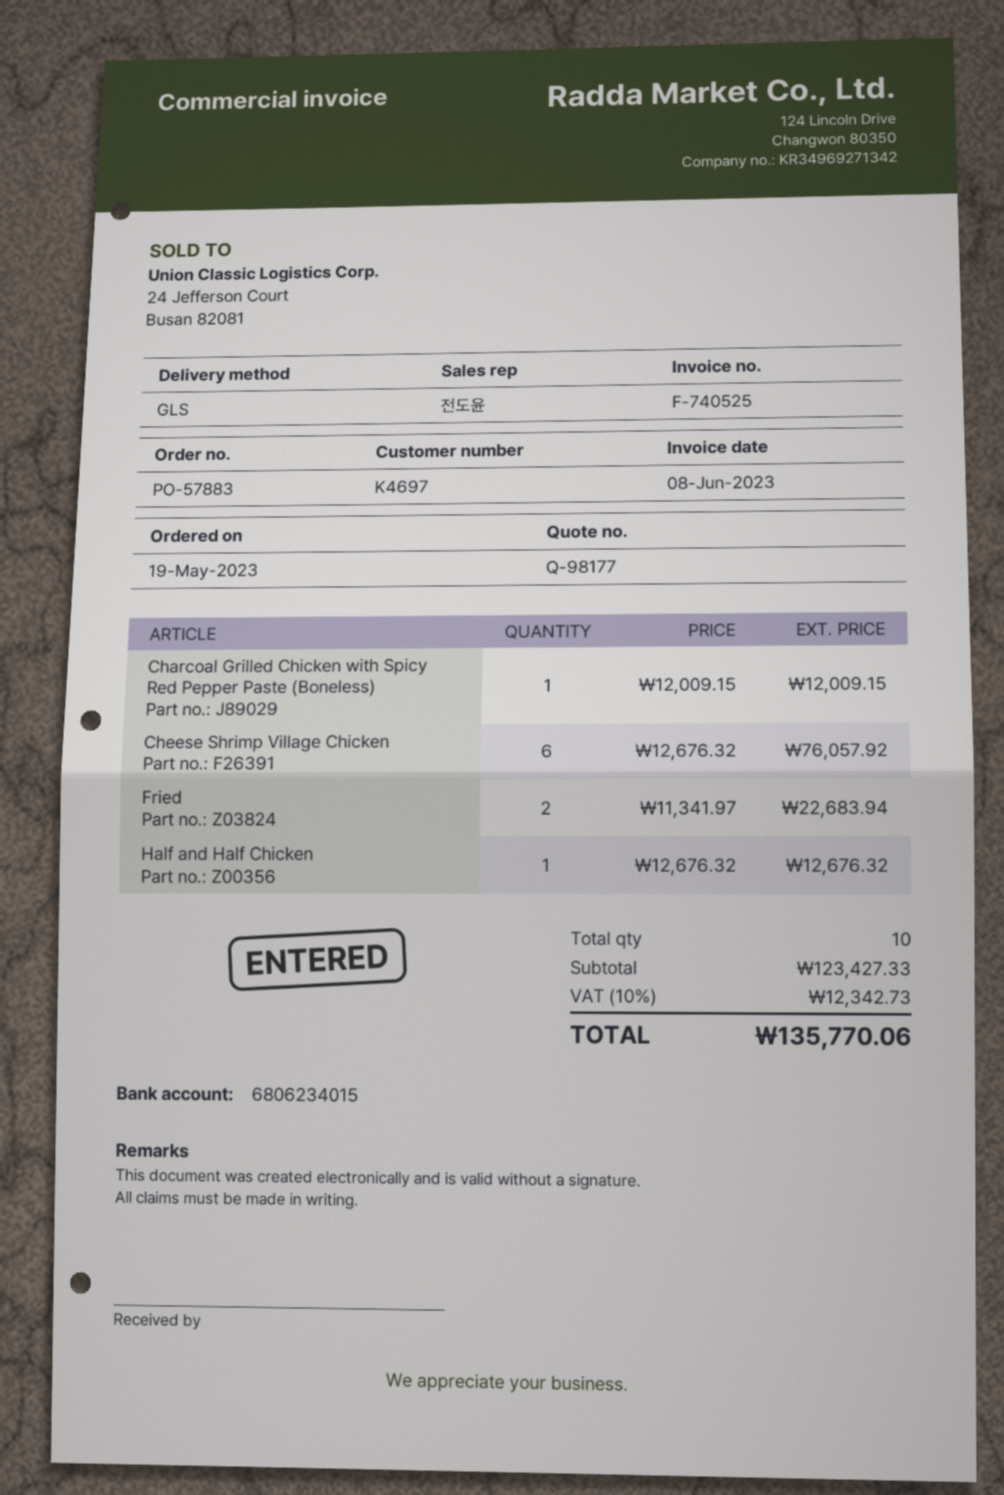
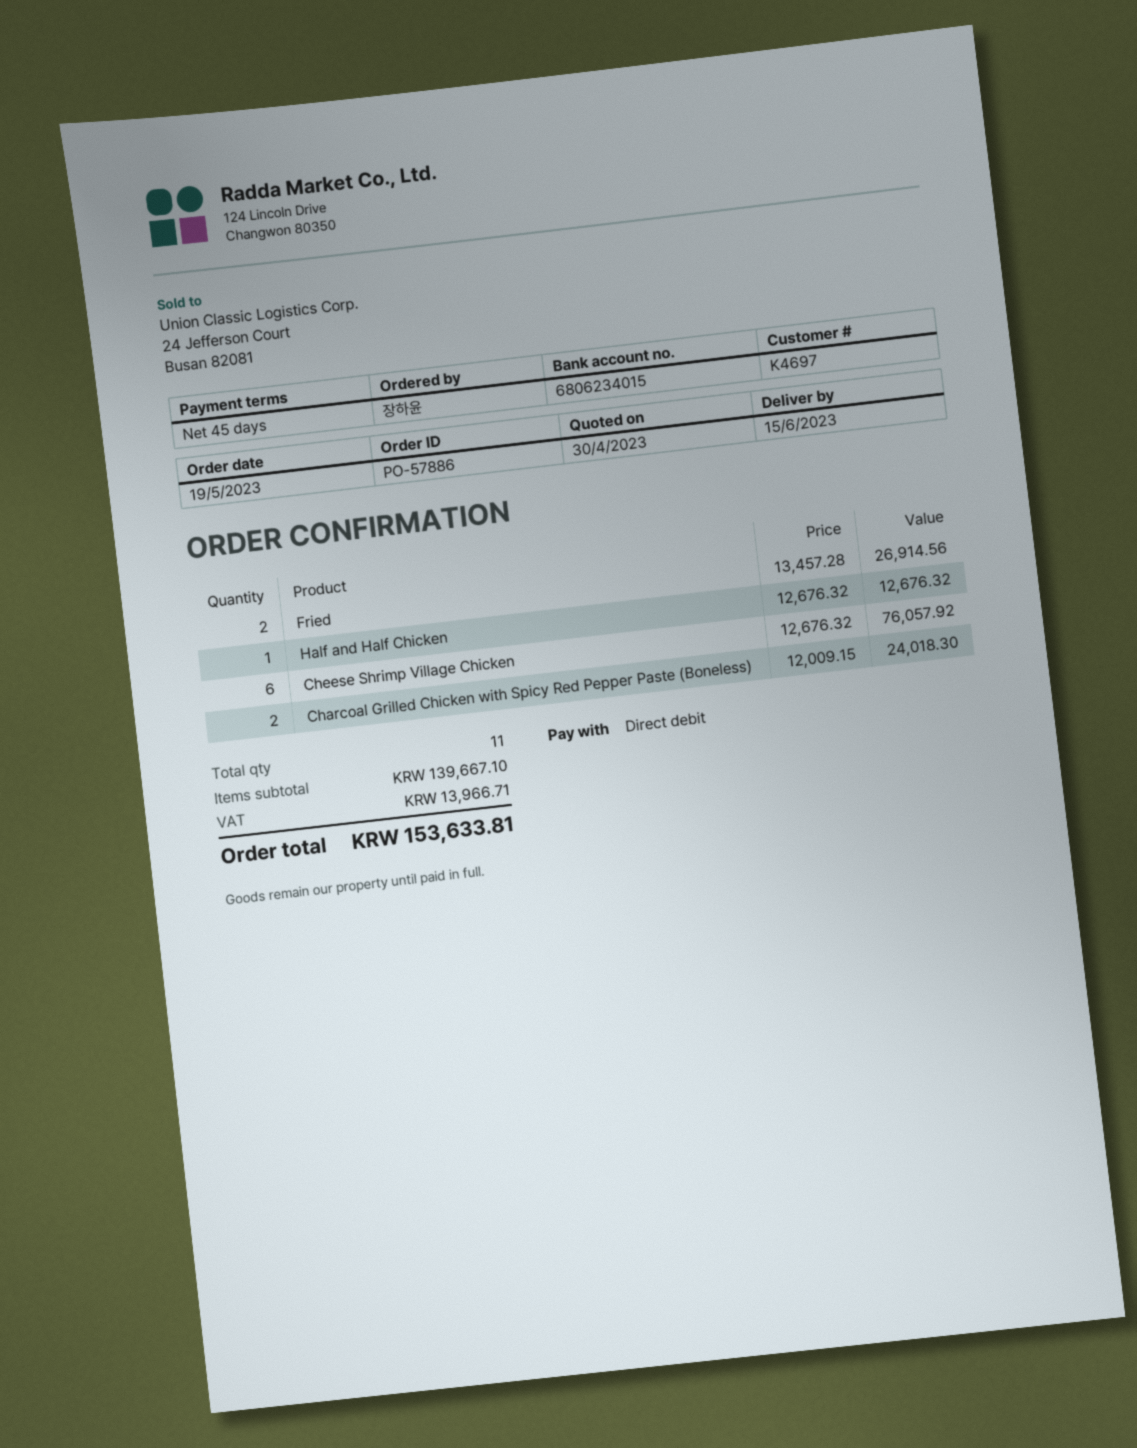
order number: PO-57883 -> PO-57886
Charcoal Grilled Chicken with Spicy Red Pepper Paste (Boneless): 1 x 12009.15 = 12009.15 -> 2 x 12009.15 = 24018.30
Fried: 2 x 11341.97 = 22683.94 -> 2 x 13457.28 = 26914.56
total quantity: 10 -> 11
subtotal: 123427.33 -> 139667.10
tax: 12342.73 -> 13966.71
total: 135770.06 -> 153633.81

